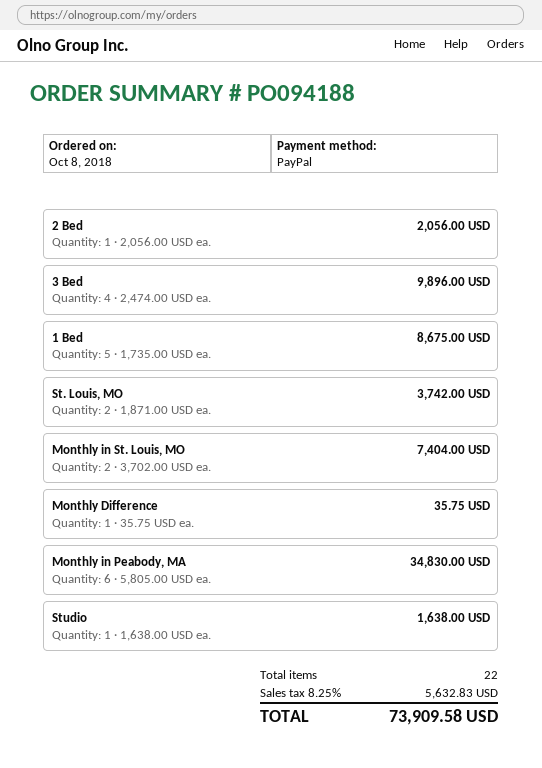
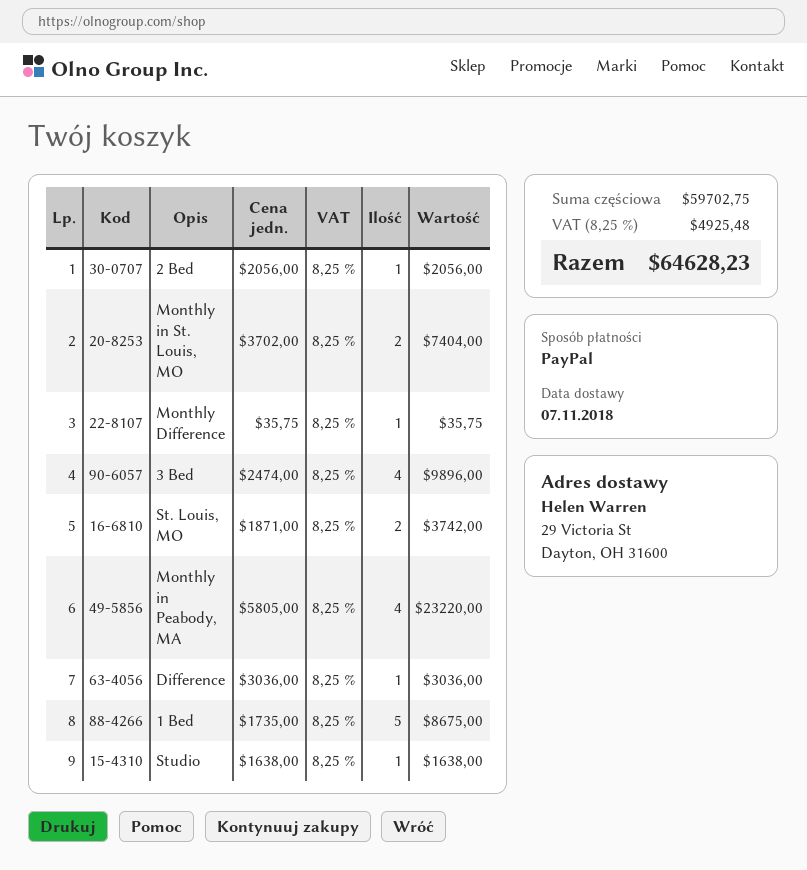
Monthly in Peabody, MA: 6 x 5805.00 = 34830.00 -> 4 x 5805.00 = 23220.00
Difference: none -> 1 x 3036.00 = 3036.00
tax: 8.25% = 5632.83 -> 8.25% = 4925.48
total: 73909.58 -> 64628.23

